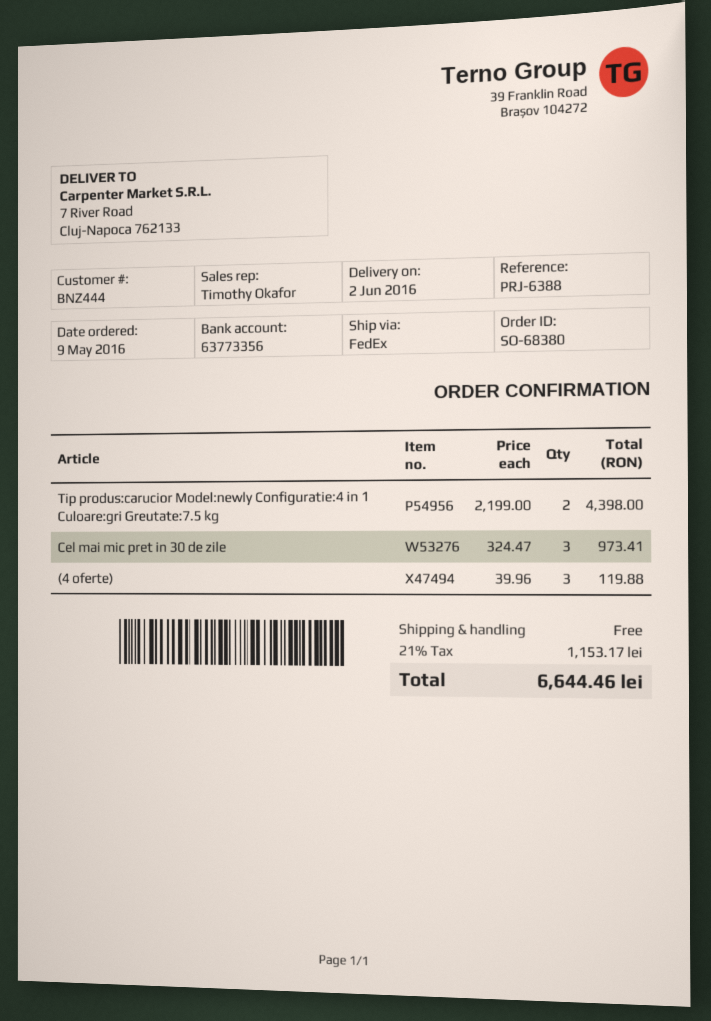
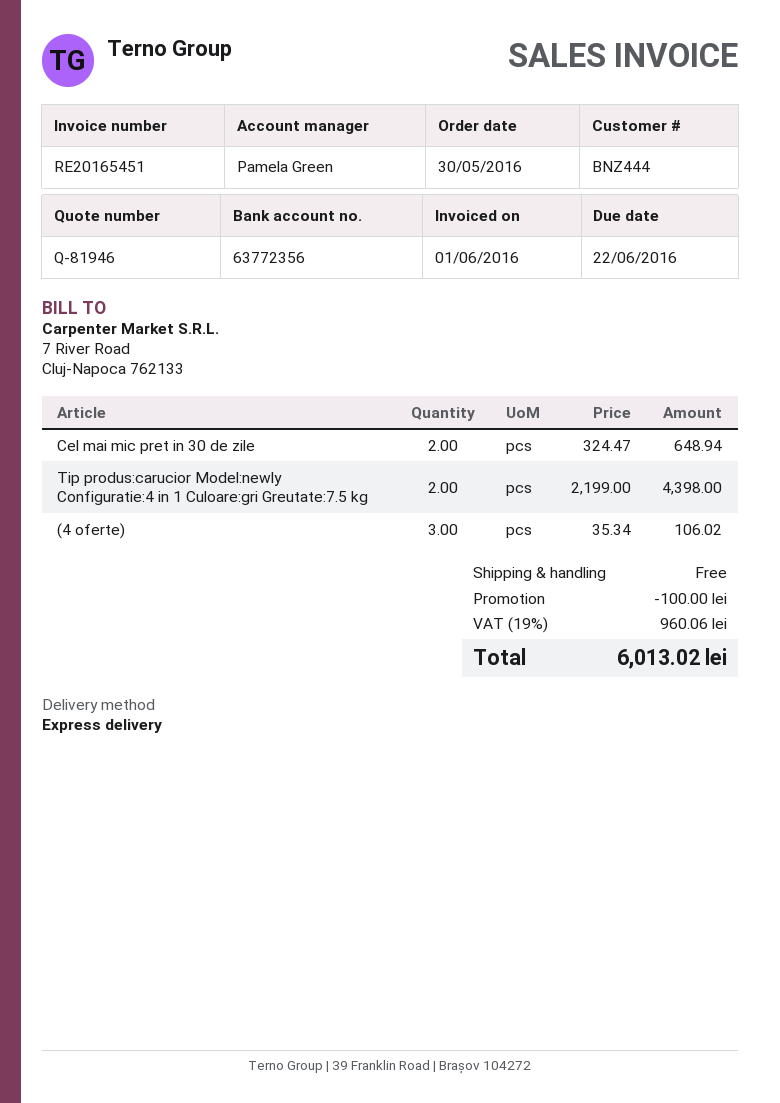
order date: 2016-05-09 -> 2016-05-30
sales rep: Timothy Okafor -> Pamela Green
bank account: 63773356 -> 63772356
shipping method: FedEx -> express
Cel mai mic pret in 30 de zile: 3 x 324.47 = 973.41 -> 2 x 324.47 = 648.94
(4 oferte): 3 x 39.96 = 119.88 -> 3 x 35.34 = 106.02
discount: none -> 100.00
tax: 21% = 1153.17 -> 19% = 960.06
total: 6644.46 -> 6013.02

